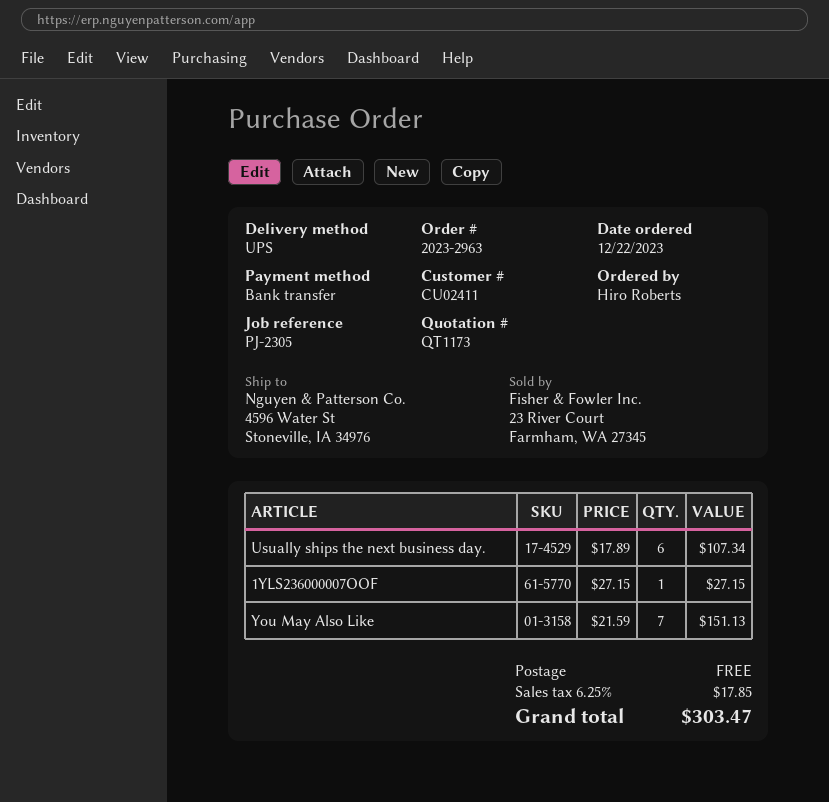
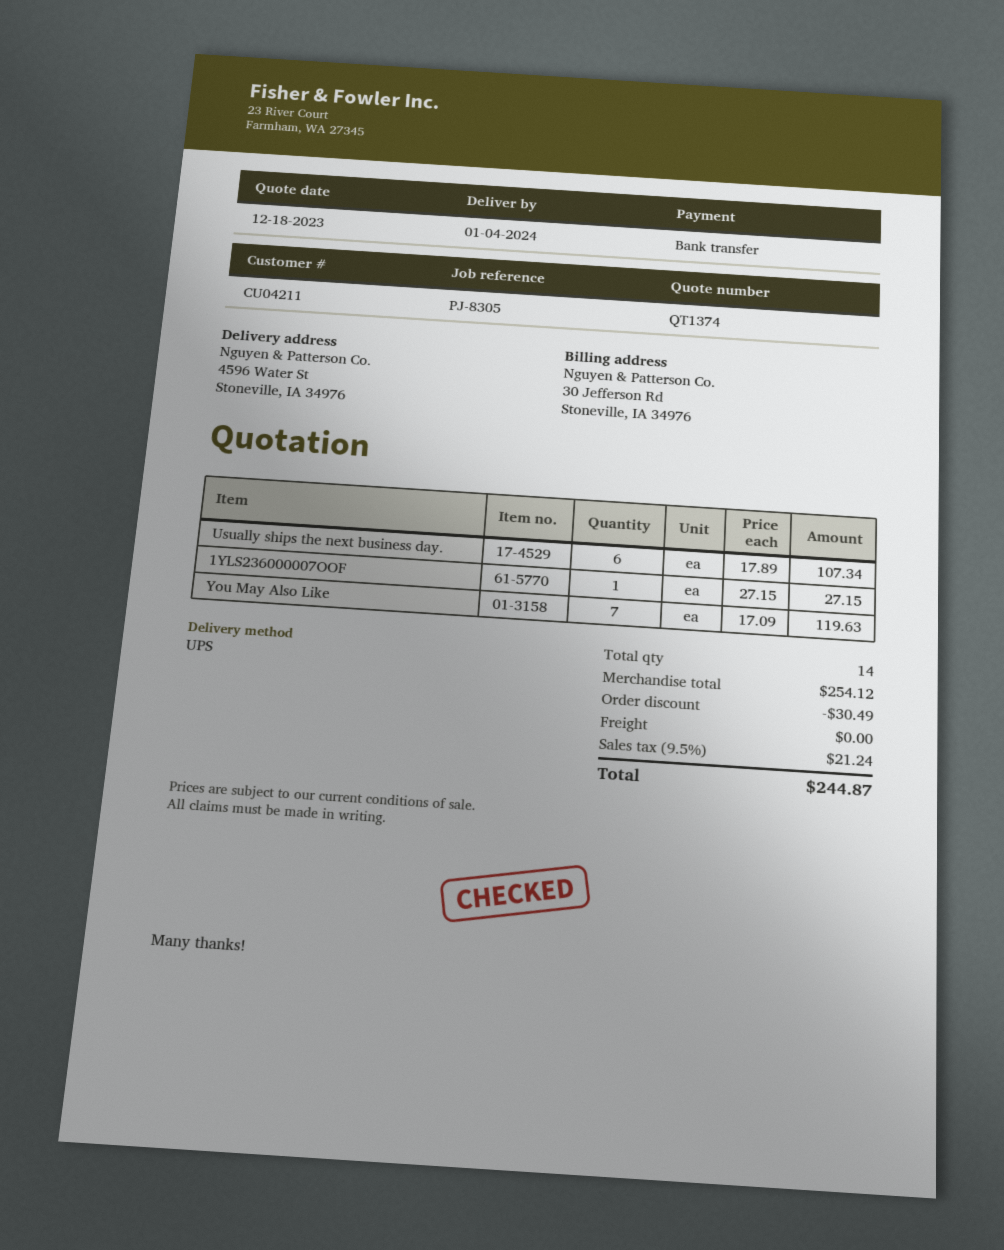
quote number: QT1173 -> QT1374
customer number: CU02411 -> CU04211
reference: PJ-2305 -> PJ-8305
You May Also Like: 7 x 21.59 = 151.13 -> 7 x 17.09 = 119.63
discount: none -> 30.49
tax: 6.25% = 17.85 -> 9.5% = 21.24
total: 303.47 -> 244.87

